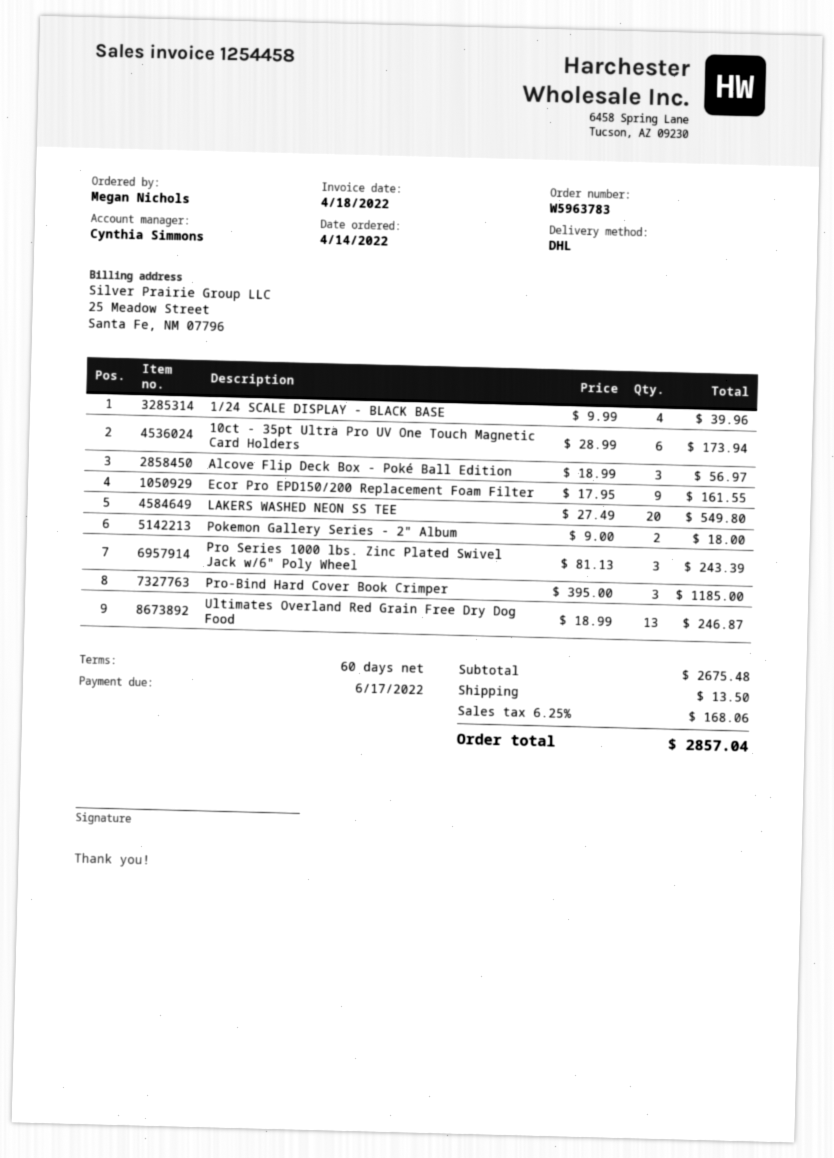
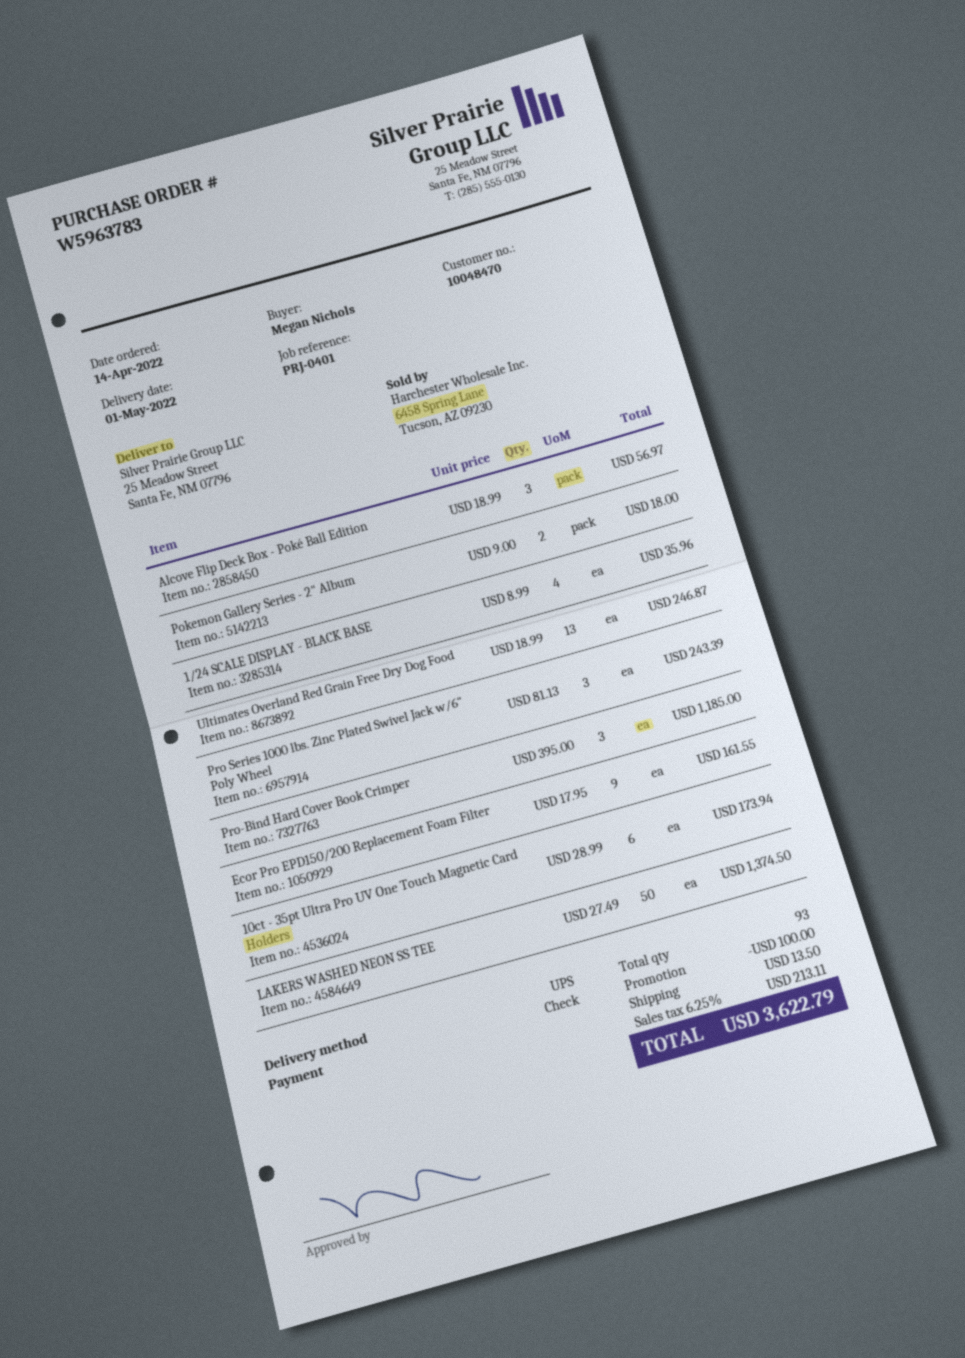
shipping method: DHL -> UPS
1/24 SCALE DISPLAY - BLACK BASE: 4 x 9.99 = 39.96 -> 4 x 8.99 = 35.96
LAKERS WASHED NEON SS TEE: 20 x 27.49 = 549.80 -> 50 x 27.49 = 1374.50
discount: none -> 100.00
tax: 6.25% = 168.06 -> 6.25% = 213.11
total: 2857.04 -> 3622.79

